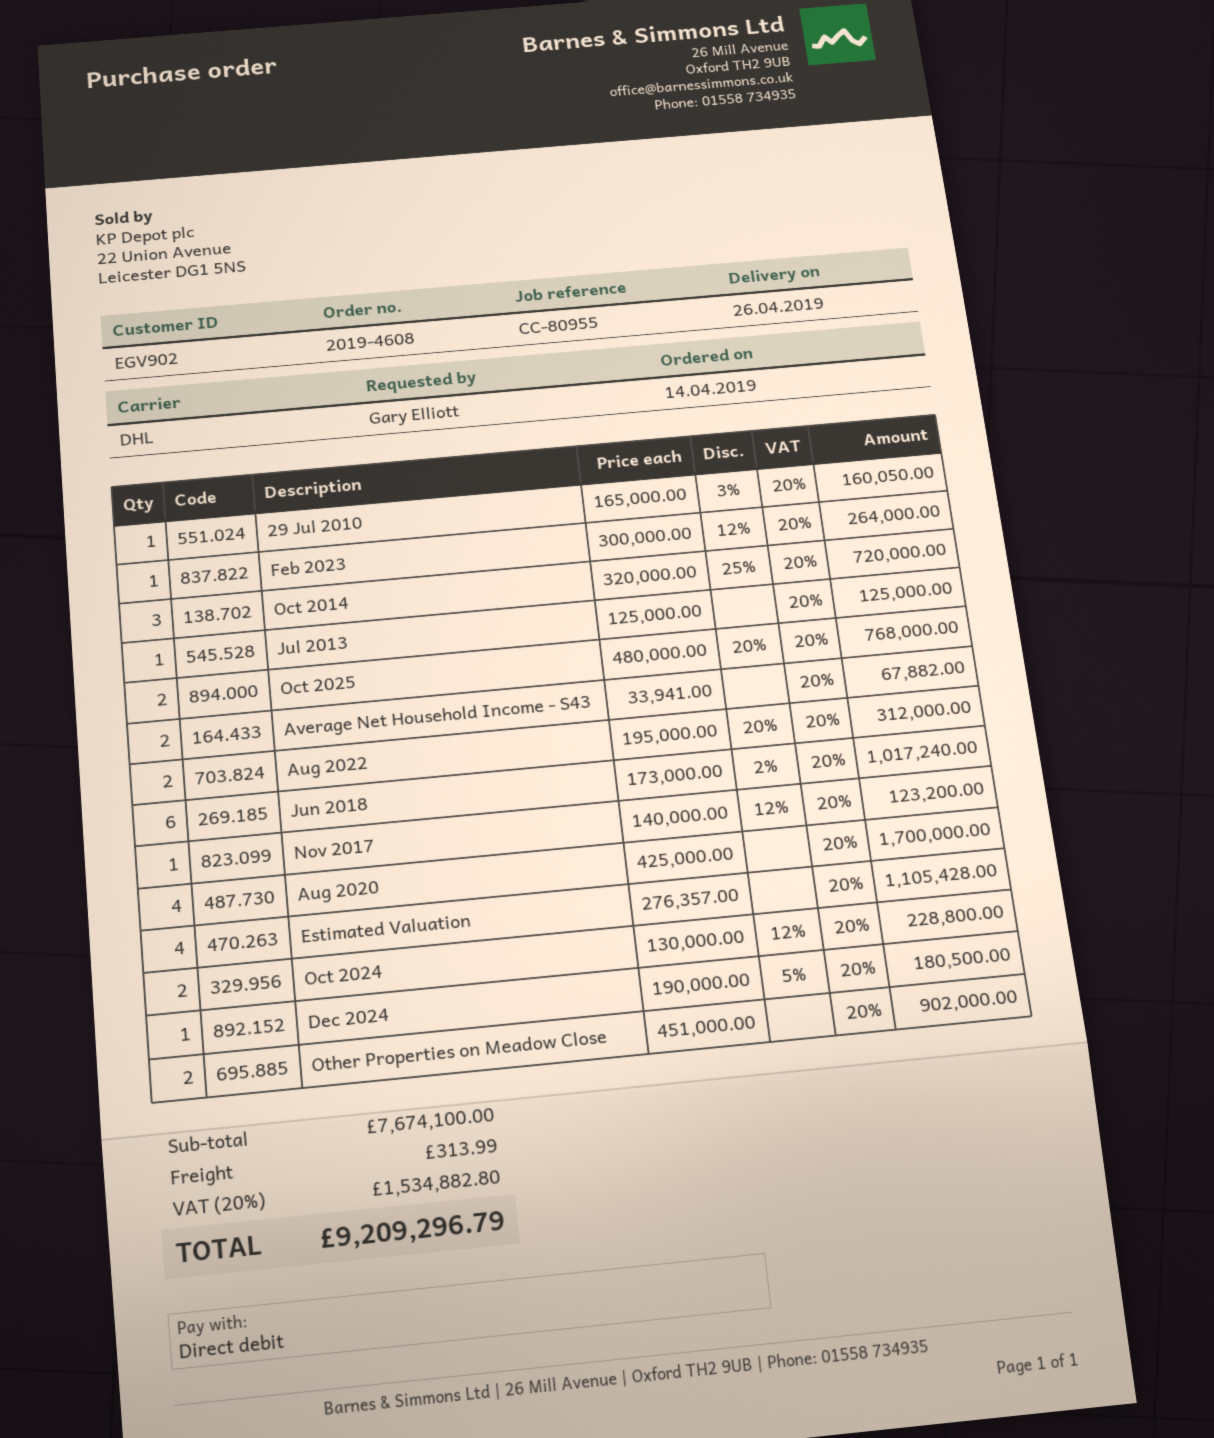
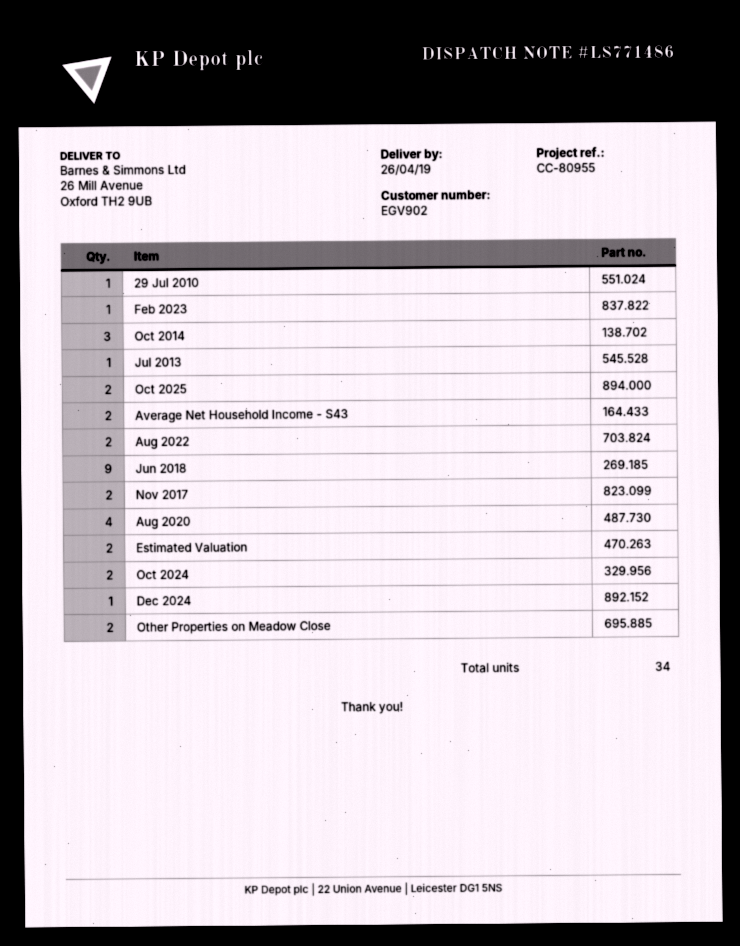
Jun 2018: 6 -> 9
Nov 2017: 1 -> 2
Estimated Valuation: 4 -> 2

